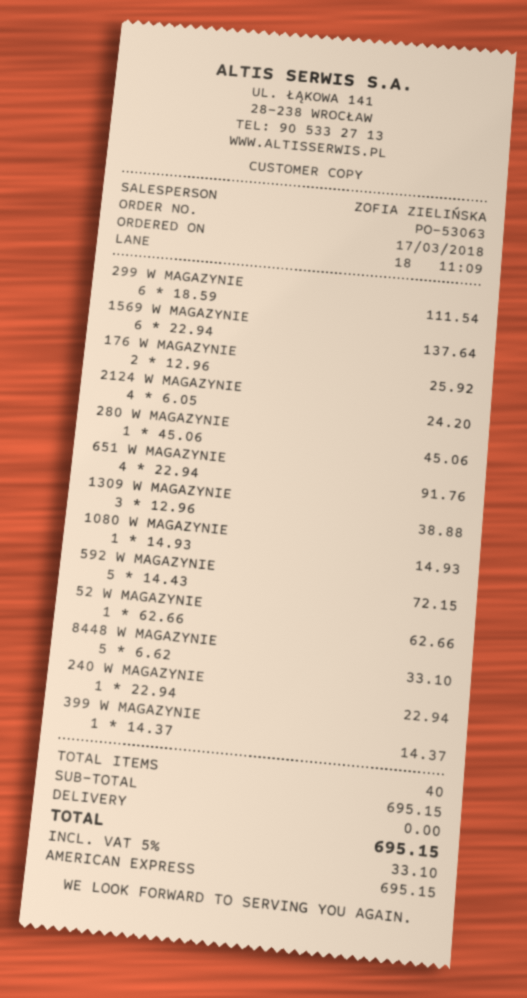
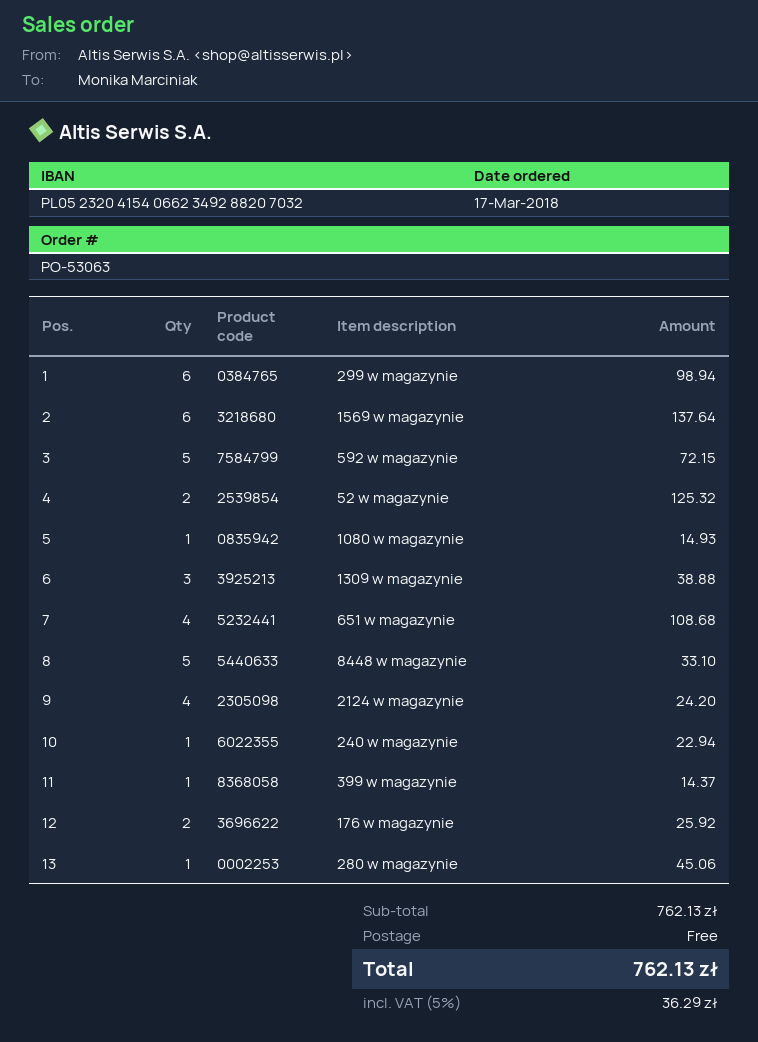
299 W MAGAZYNIE: 6 for 111.54 -> 6 for 98.94
651 W MAGAZYNIE: 4 for 91.76 -> 4 for 108.68
52 W MAGAZYNIE: 1 for 62.66 -> 2 for 125.32
subtotal: 695.15 -> 762.13
tax: 5% = 33.10 -> 5% = 36.29
total: 695.15 -> 762.13

